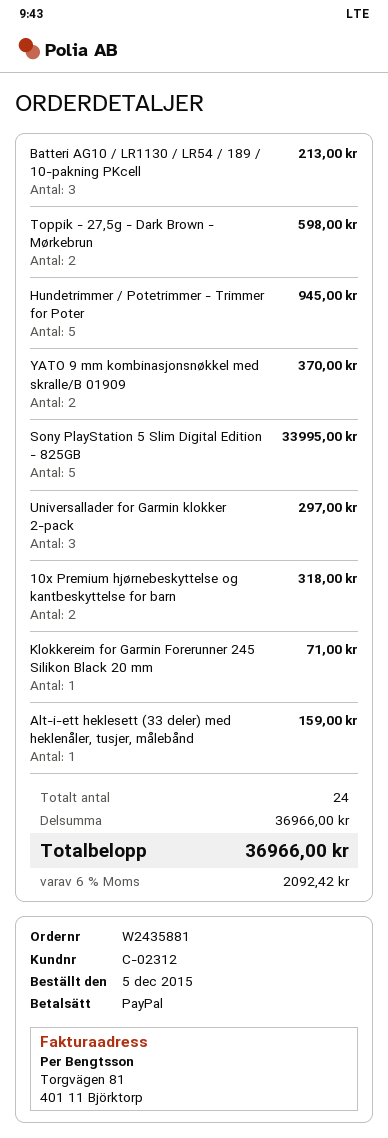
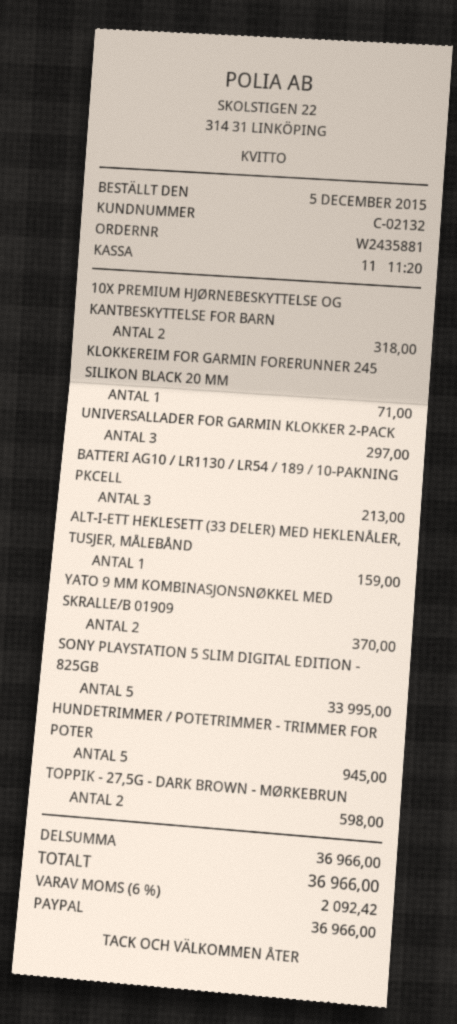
customer number: C-02312 -> C-02132

